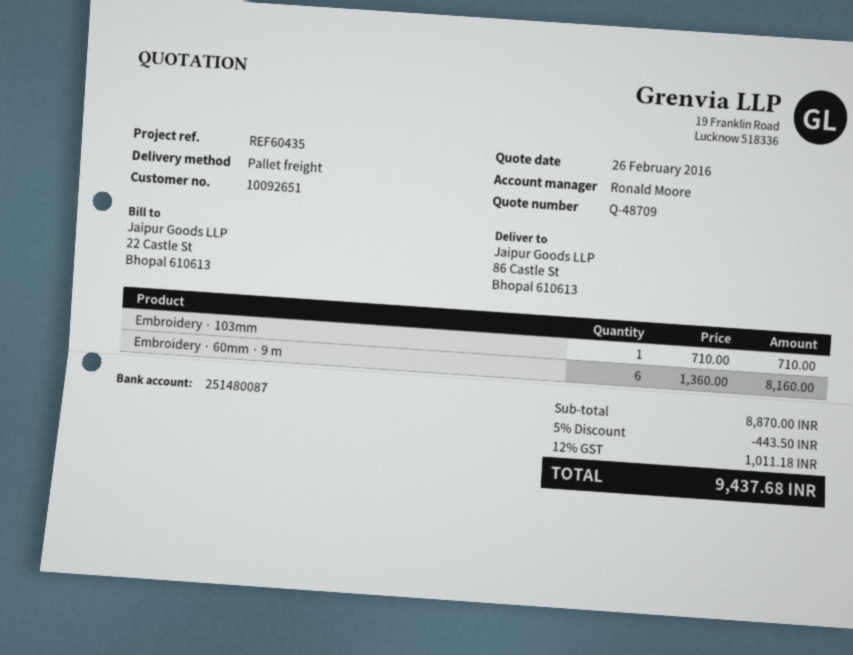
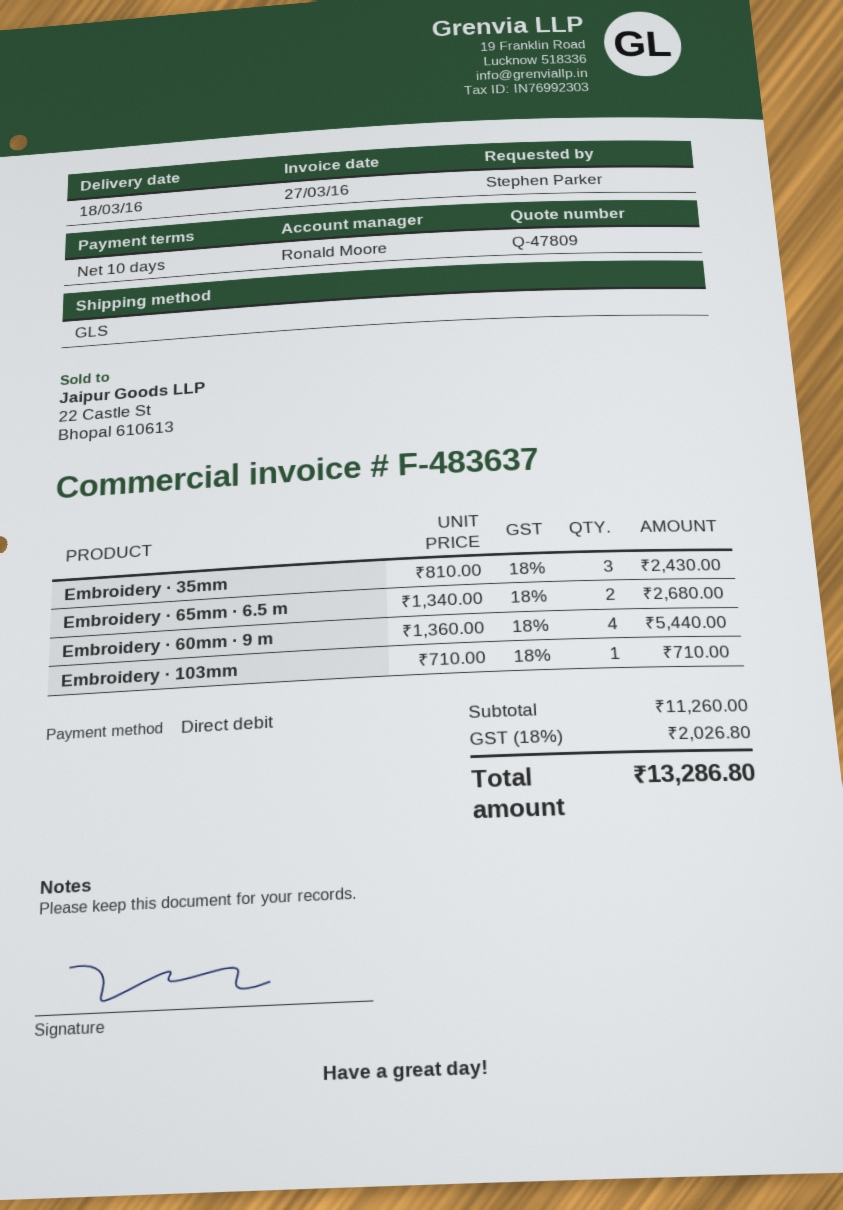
quote number: Q-48709 -> Q-47809
shipping method: pallet freight -> GLS
Embroidery · 60mm · 9 m: 6 x 1360.00 = 8160.00 -> 4 x 1360.00 = 5440.00
Embroidery · 35mm: none -> 3 x 810.00 = 2430.00
Embroidery · 65mm · 6.5 m: none -> 2 x 1340.00 = 2680.00
subtotal: 8870.00 -> 11260.00
discount: 5% = 443.50 -> none
tax: 12% = 1011.18 -> 18% = 2026.80
total: 9437.68 -> 13286.80

